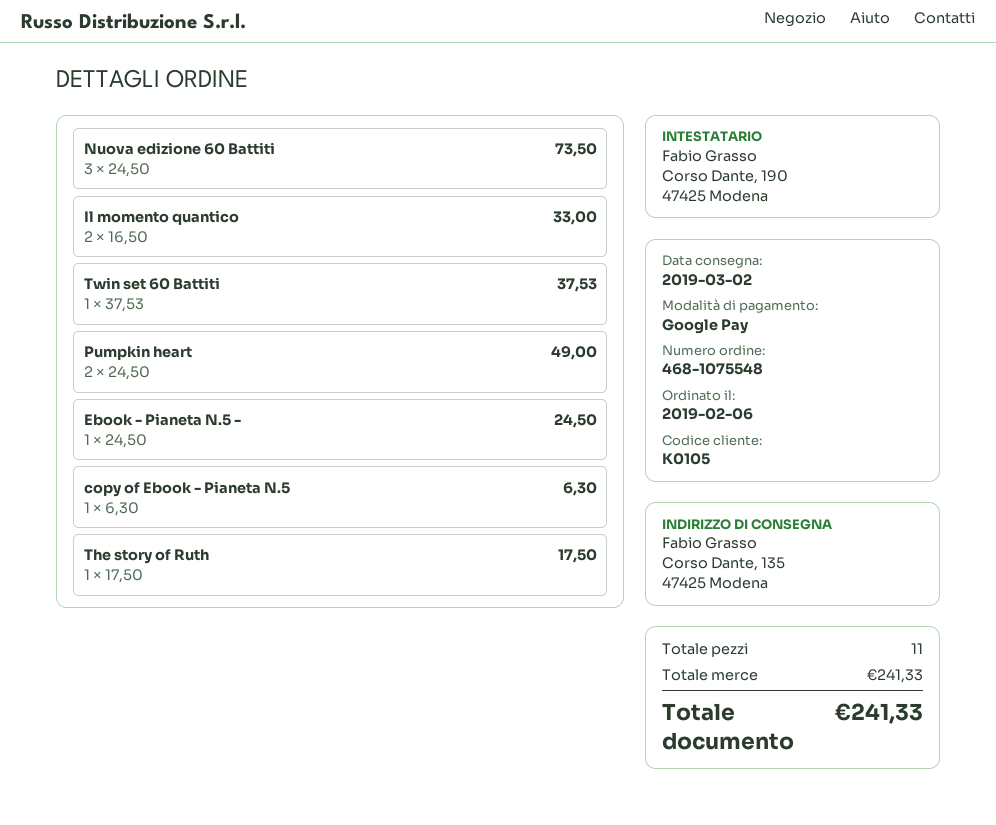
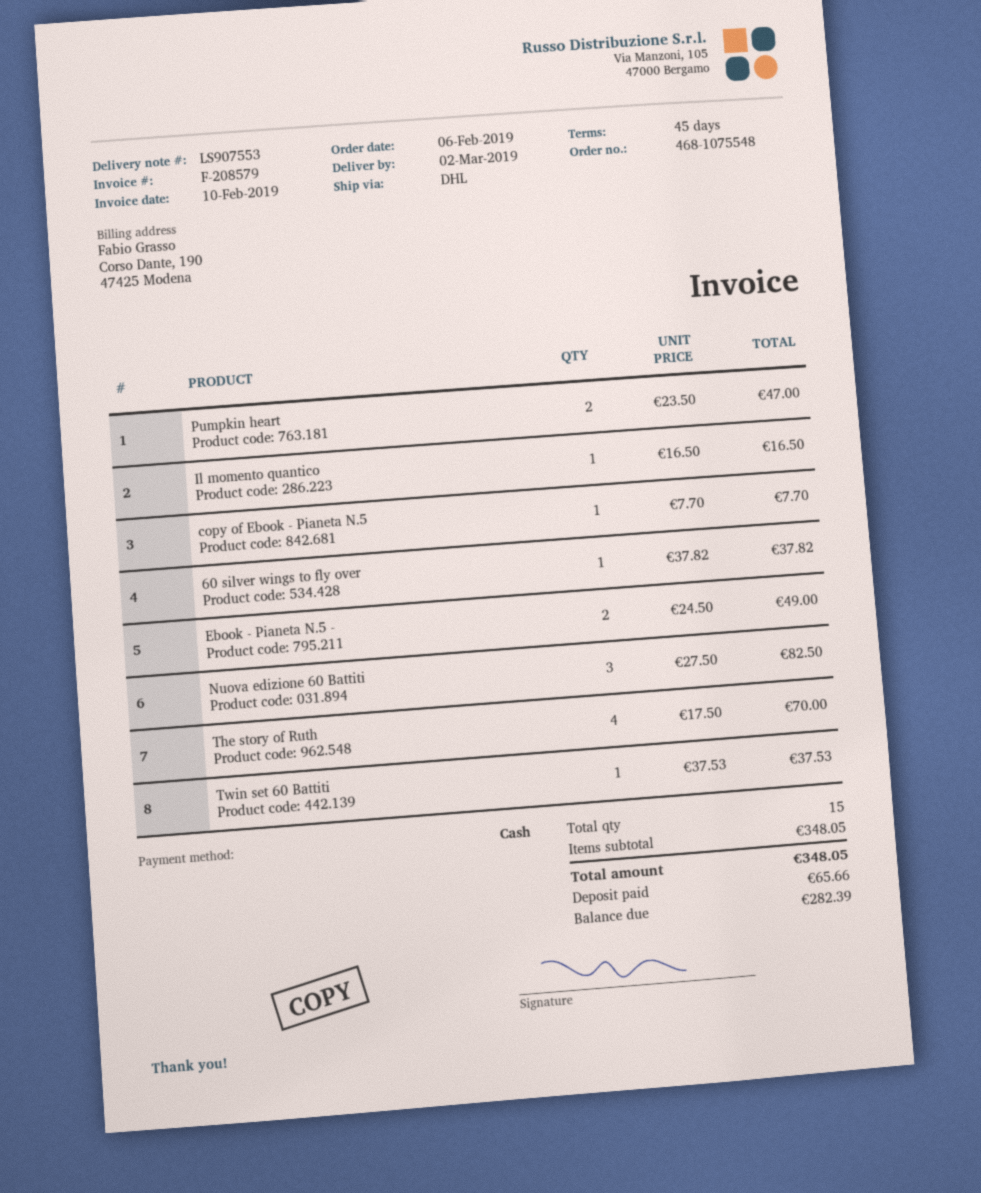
payment method: Google Pay -> cash
Nuova edizione 60 Battiti: 3 x 24.50 = 73.50 -> 3 x 27.50 = 82.50
Il momento quantico: 2 x 16.50 = 33.00 -> 1 x 16.50 = 16.50
Pumpkin heart: 2 x 24.50 = 49.00 -> 2 x 23.50 = 47.00
Ebook - Pianeta N.5 -: 1 x 24.50 = 24.50 -> 2 x 24.50 = 49.00
copy of Ebook - Pianeta N.5: 1 x 6.30 = 6.30 -> 1 x 7.70 = 7.70
The story of Ruth: 1 x 17.50 = 17.50 -> 4 x 17.50 = 70.00
60 silver wings to fly over: none -> 1 x 37.82 = 37.82
total quantity: 11 -> 15
subtotal: 241.33 -> 348.05
total: 241.33 -> 348.05

